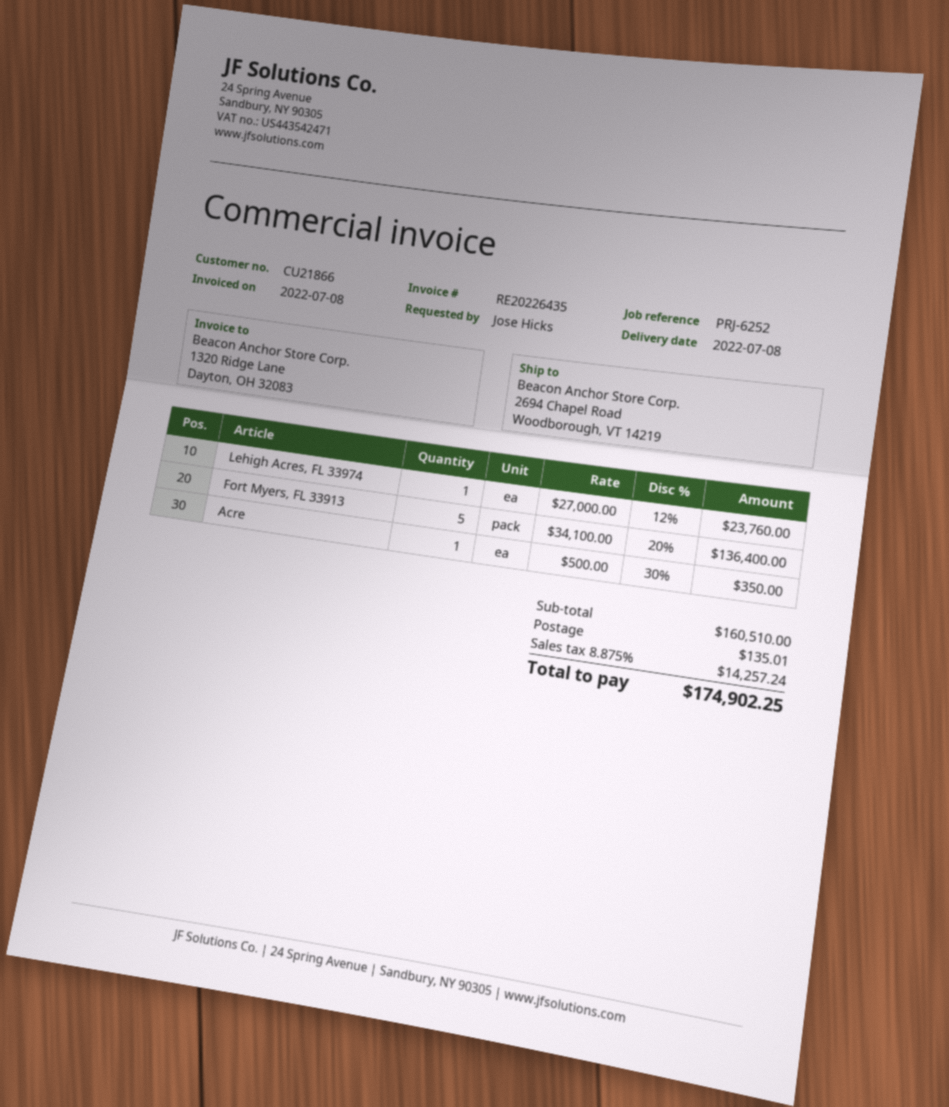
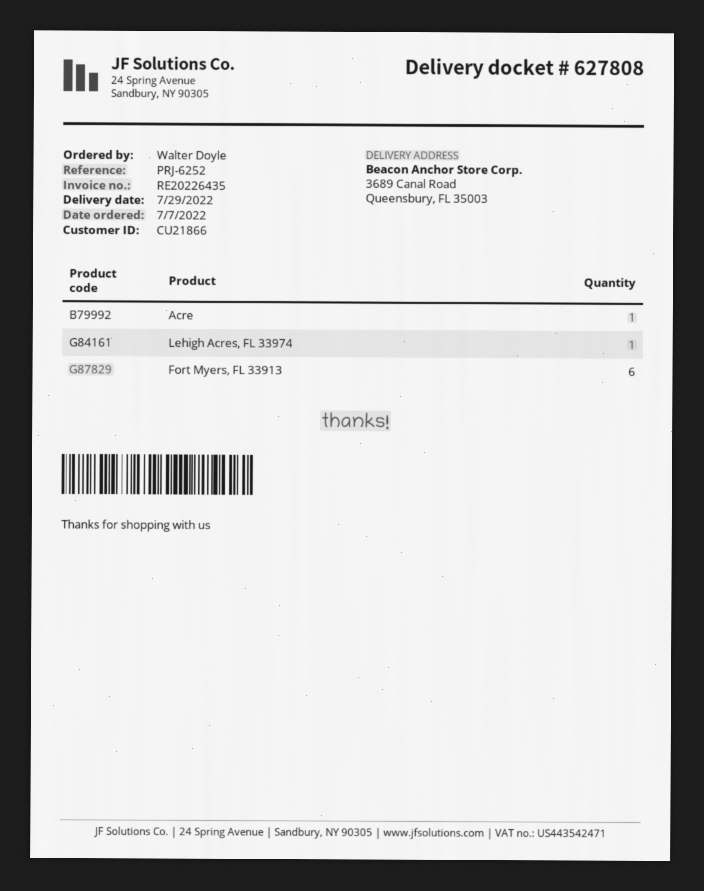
delivery date: 2022-07-08 -> 2022-07-29
ordered by: Jose Hicks -> Walter Doyle
ship to: 2694 Chapel Road, Woodborough, VT 14219 -> 3689 Canal Road, Queensbury, FL 35003
Fort Myers, FL 33913: 5 -> 6

